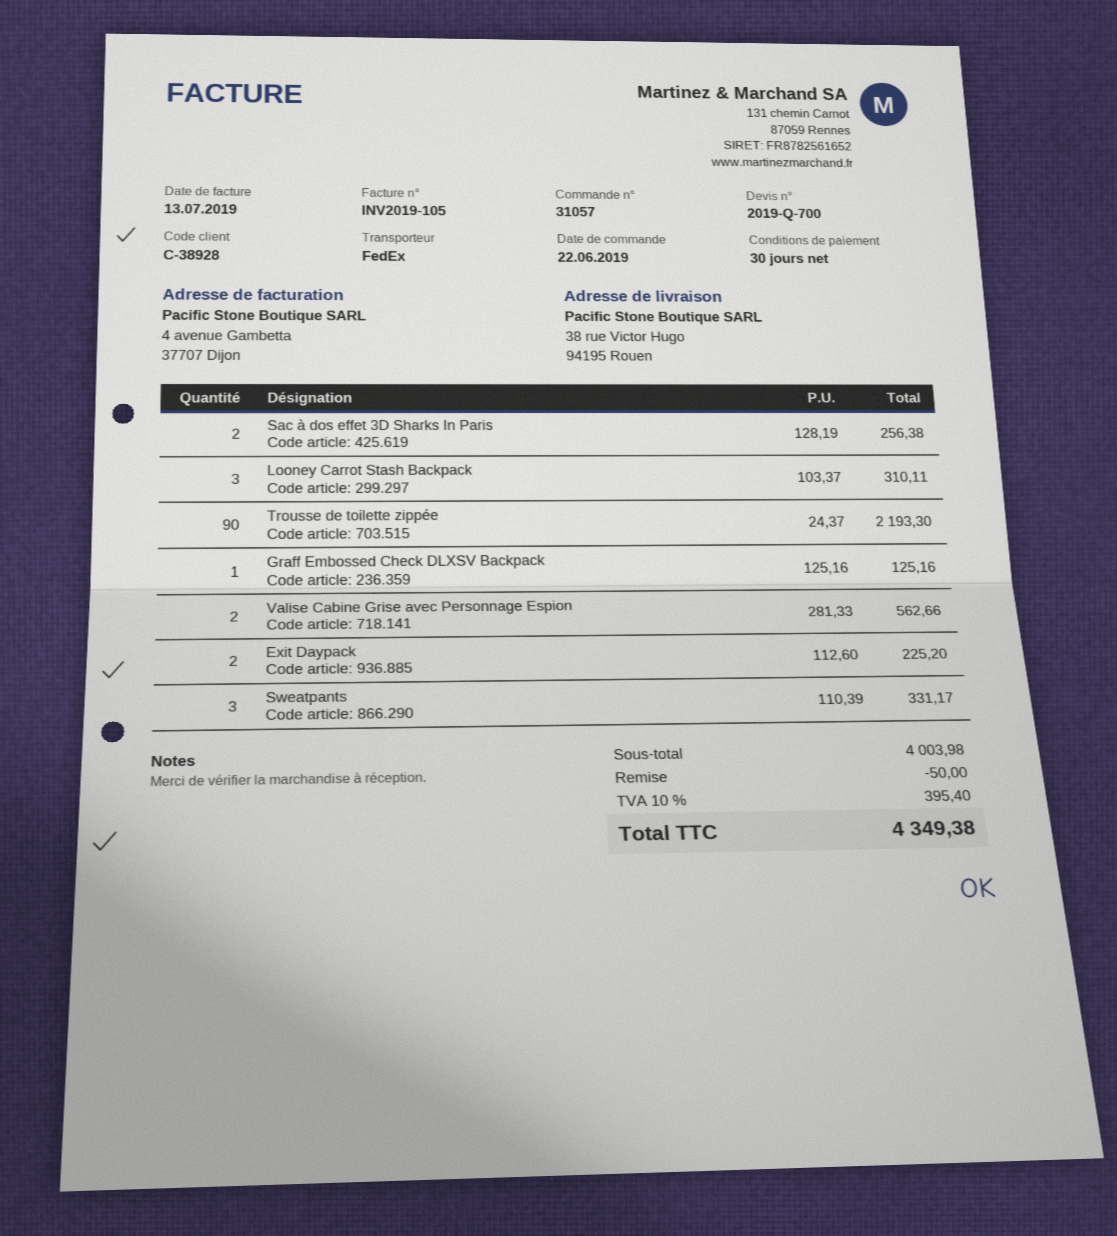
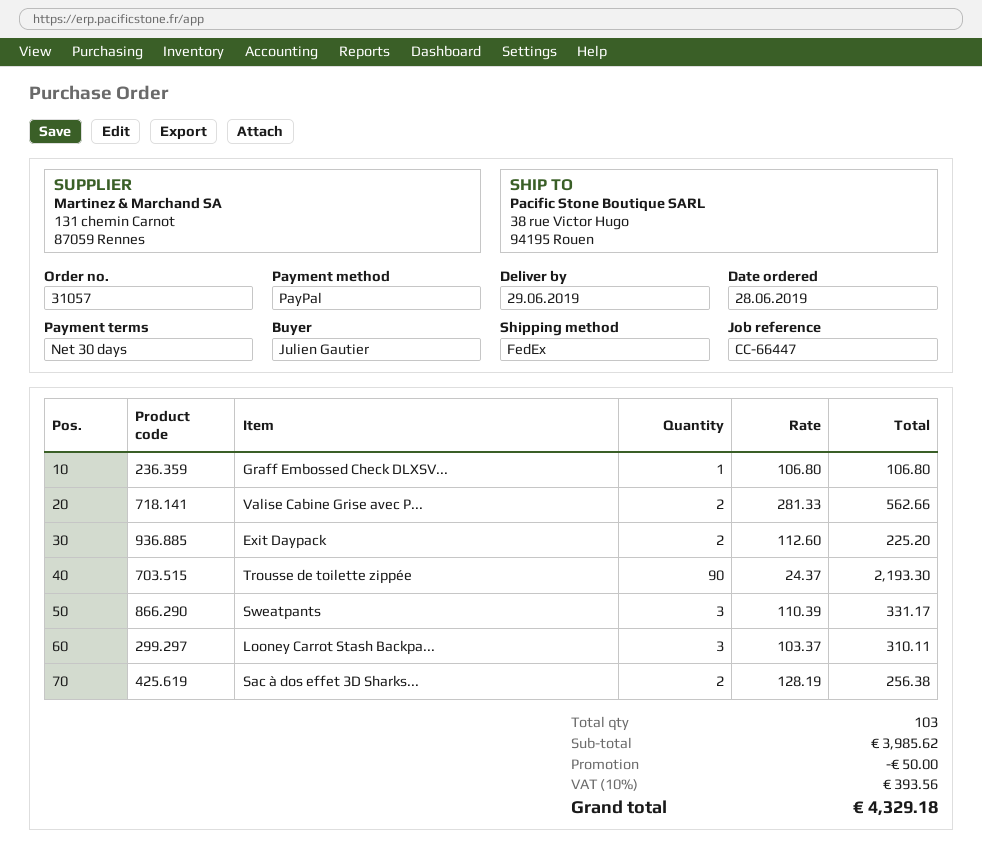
order date: 2019-06-22 -> 2019-06-28
Graff Embossed Check DLXSV Backpack: 1 x 125.16 = 125.16 -> 1 x 106.80 = 106.80
subtotal: 4003.98 -> 3985.62
tax: 10% = 395.40 -> 10% = 393.56
total: 4349.38 -> 4329.18

